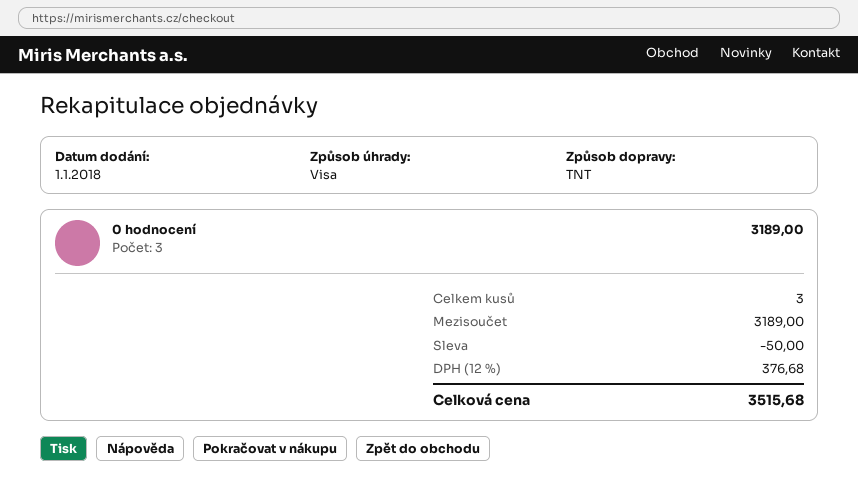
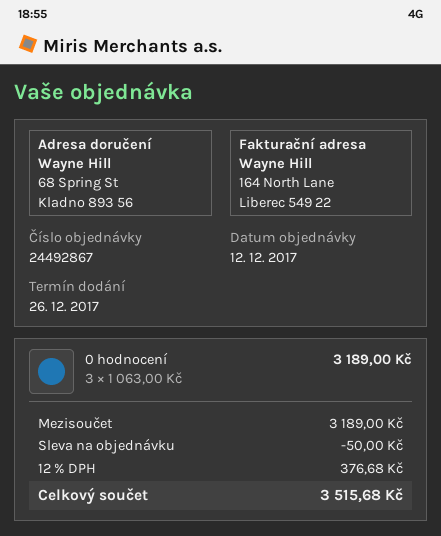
delivery date: 2018-01-01 -> 2017-12-26

